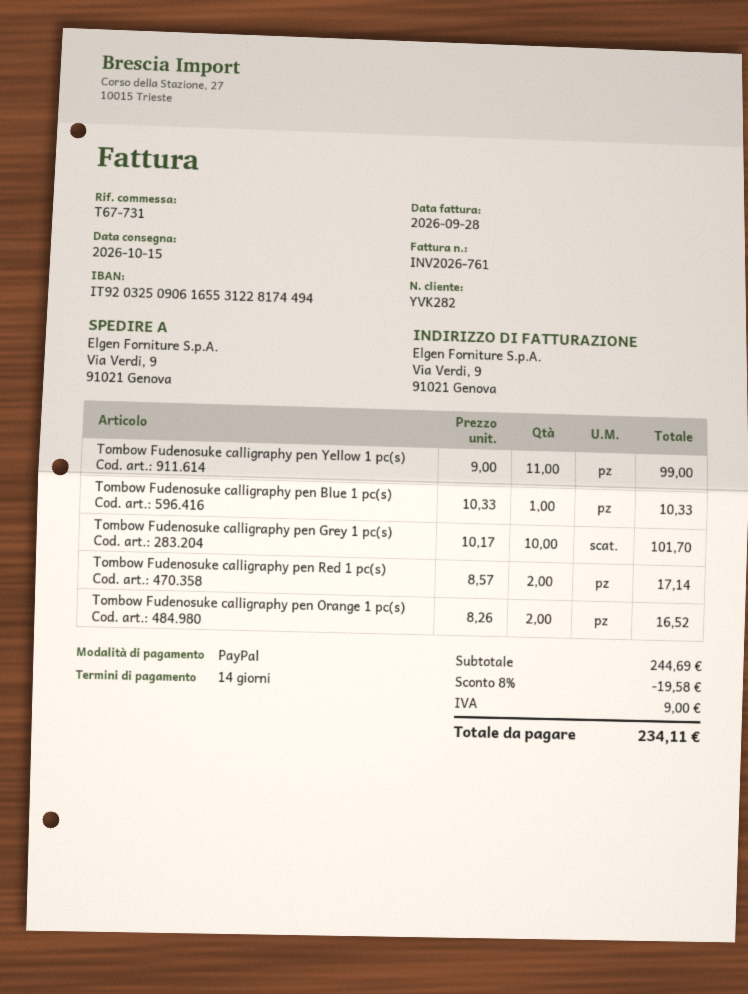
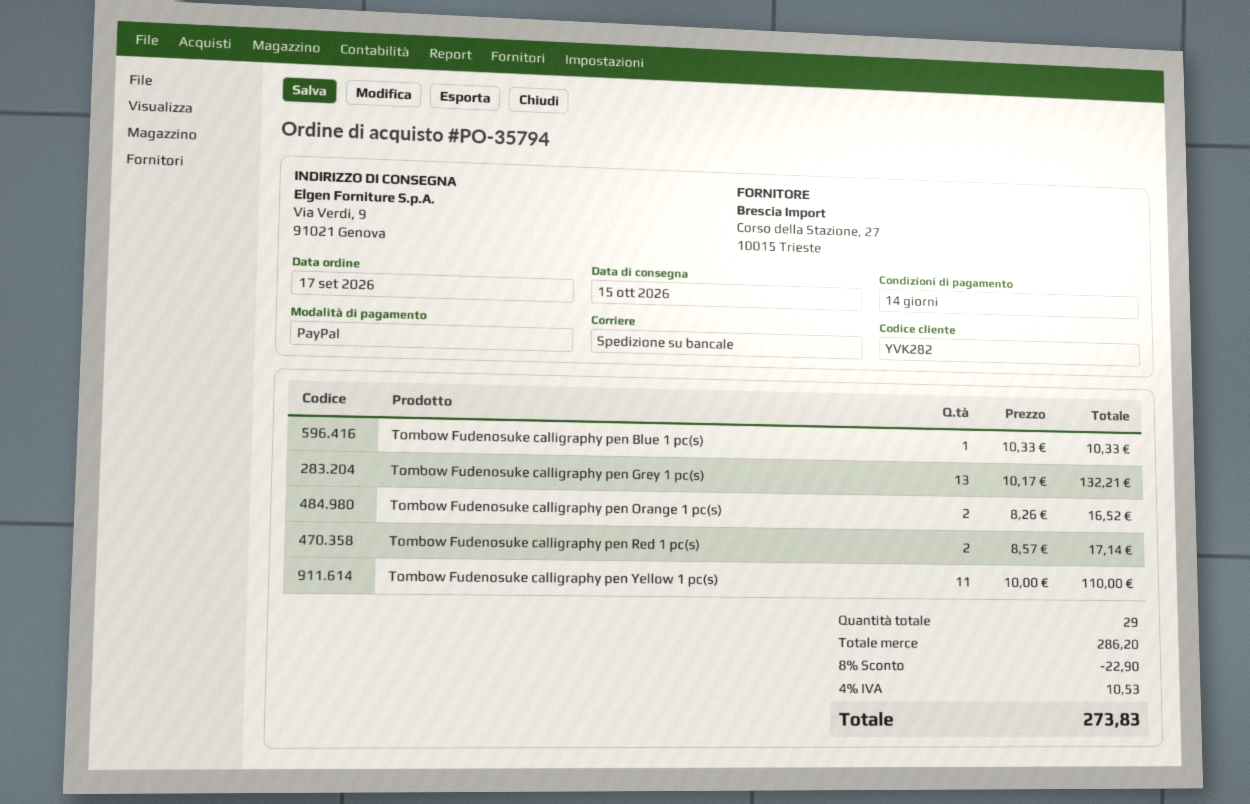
Tombow Fudenosuke calligraphy pen Yellow 1 pc(s): 11 x 9.00 = 99.00 -> 11 x 10.00 = 110.00
Tombow Fudenosuke calligraphy pen Grey 1 pc(s): 10 x 10.17 = 101.70 -> 13 x 10.17 = 132.21
subtotal: 244.69 -> 286.20
discount: 8% = 19.58 -> 8% = 22.90
tax: 9.00 -> 10.53
total: 234.11 -> 273.83

